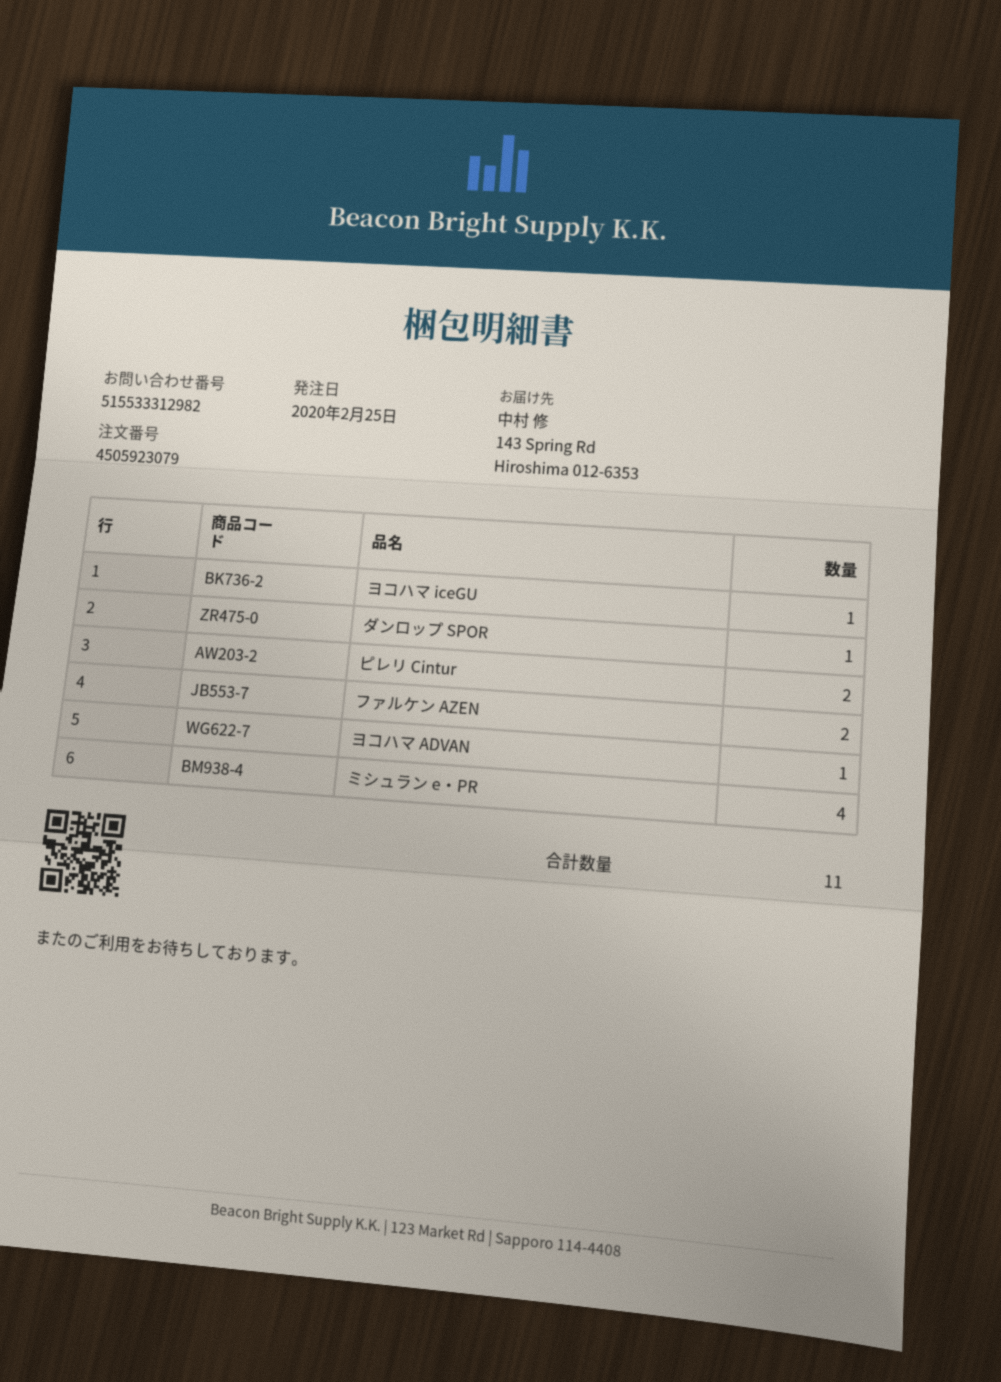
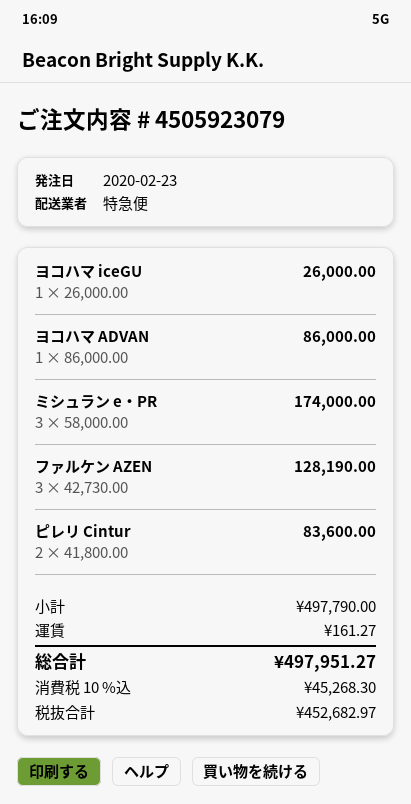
order date: 2020-02-25 -> 2020-02-23
ダンロップ SPOR: 1 -> none
ファルケン AZEN: 2 -> 3
ミシュラン e・PR: 4 -> 3

